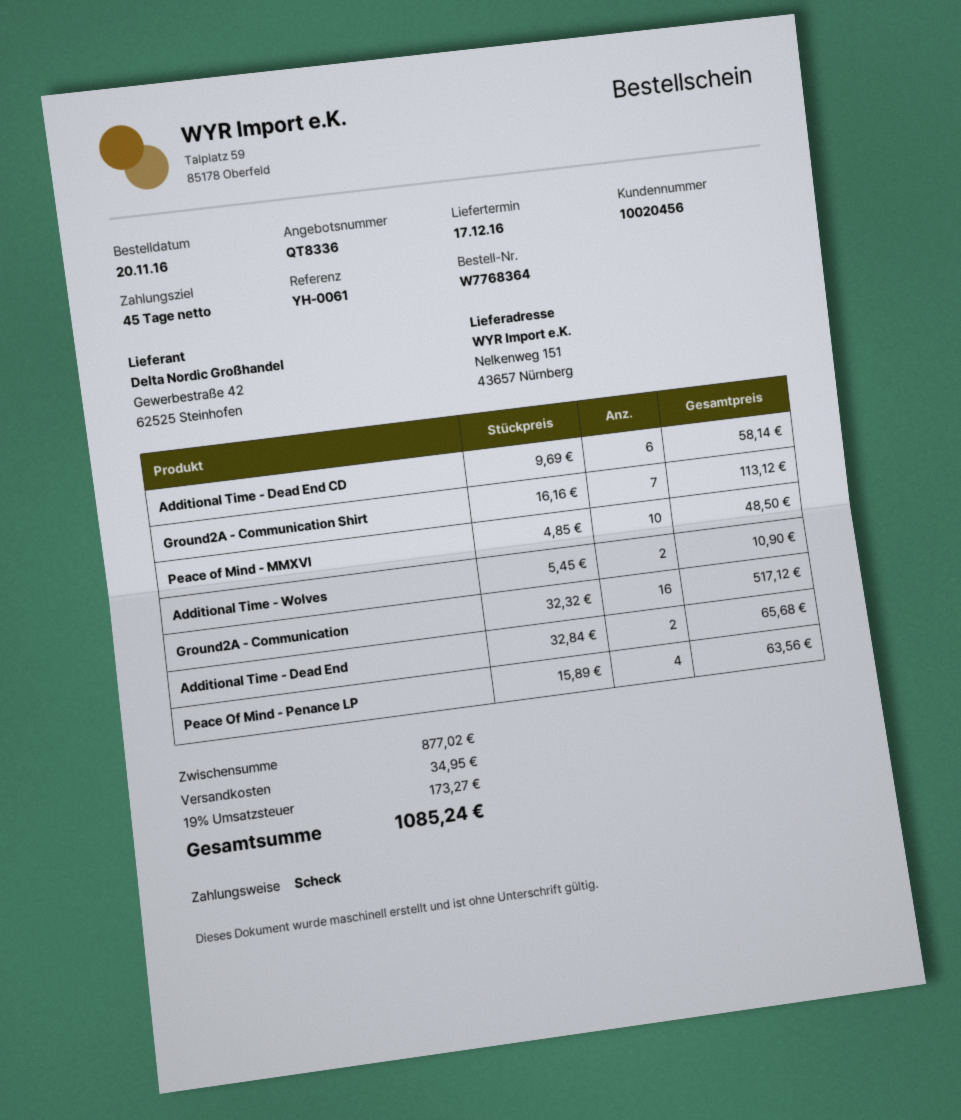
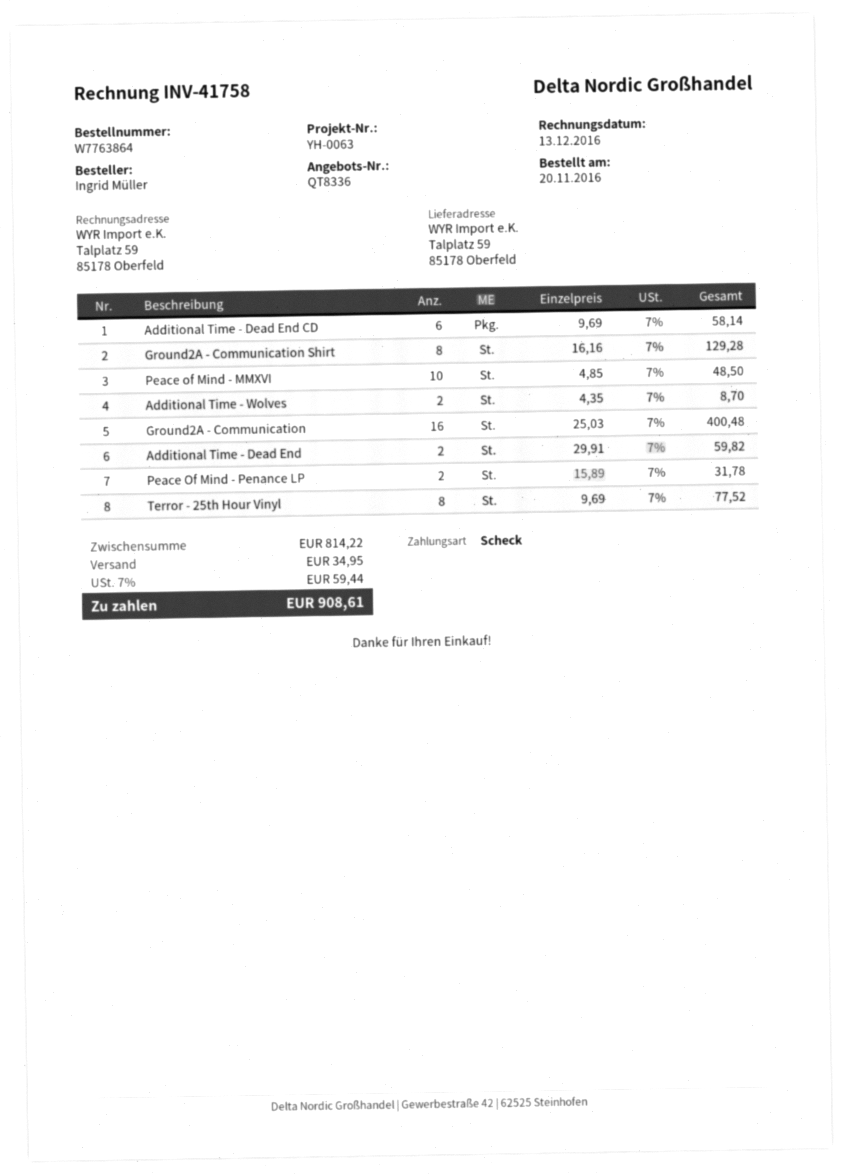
order number: W7768364 -> W7763864
reference: YH-0061 -> YH-0063
ship to: Nelkenweg 151, 43657 Nürnberg -> Talplatz 59, 85178 Oberfeld
Ground2A - Communication Shirt: 7 x 16.16 = 113.12 -> 8 x 16.16 = 129.28
Additional Time - Wolves: 2 x 5.45 = 10.90 -> 2 x 4.35 = 8.70
Ground2A - Communication: 16 x 32.32 = 517.12 -> 16 x 25.03 = 400.48
Additional Time - Dead End: 2 x 32.84 = 65.68 -> 2 x 29.91 = 59.82
Peace Of Mind - Penance LP: 4 x 15.89 = 63.56 -> 2 x 15.89 = 31.78
Terror - 25th Hour Vinyl: none -> 8 x 9.69 = 77.52
subtotal: 877.02 -> 814.22
tax: 19% = 173.27 -> 7% = 59.44
total: 1085.24 -> 908.61

